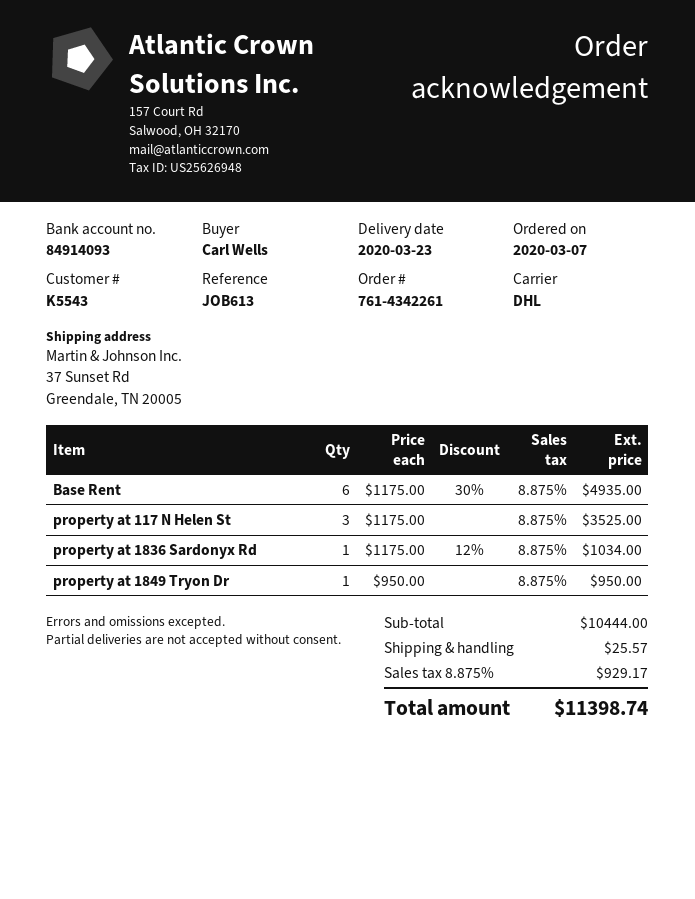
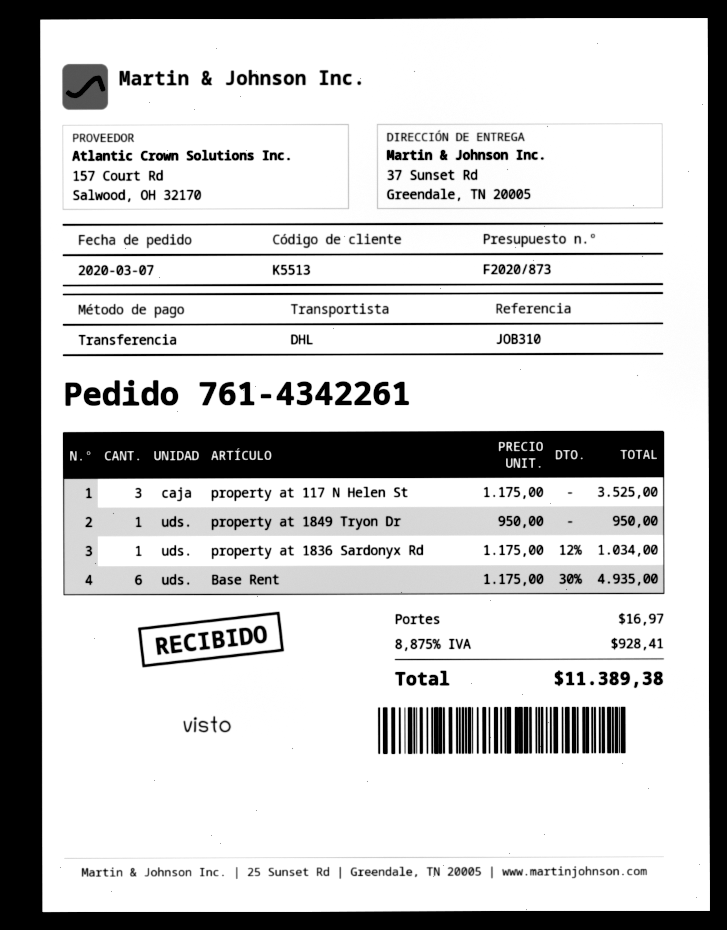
customer number: K5543 -> K5513
reference: JOB613 -> JOB310
shipping: 25.57 -> 16.97
tax: 8.875% = 929.17 -> 8.875% = 928.41
total: 11398.74 -> 11389.38

